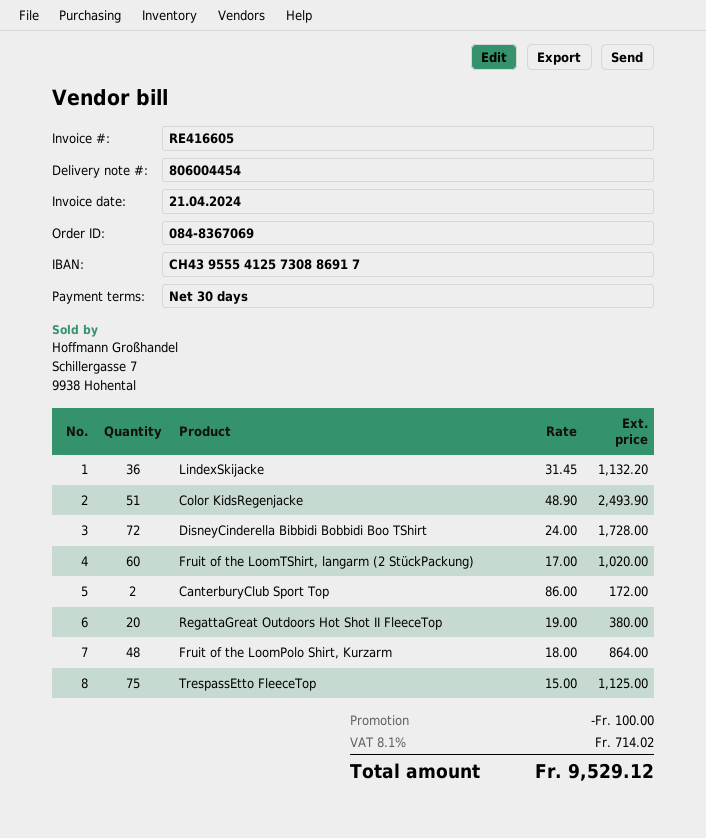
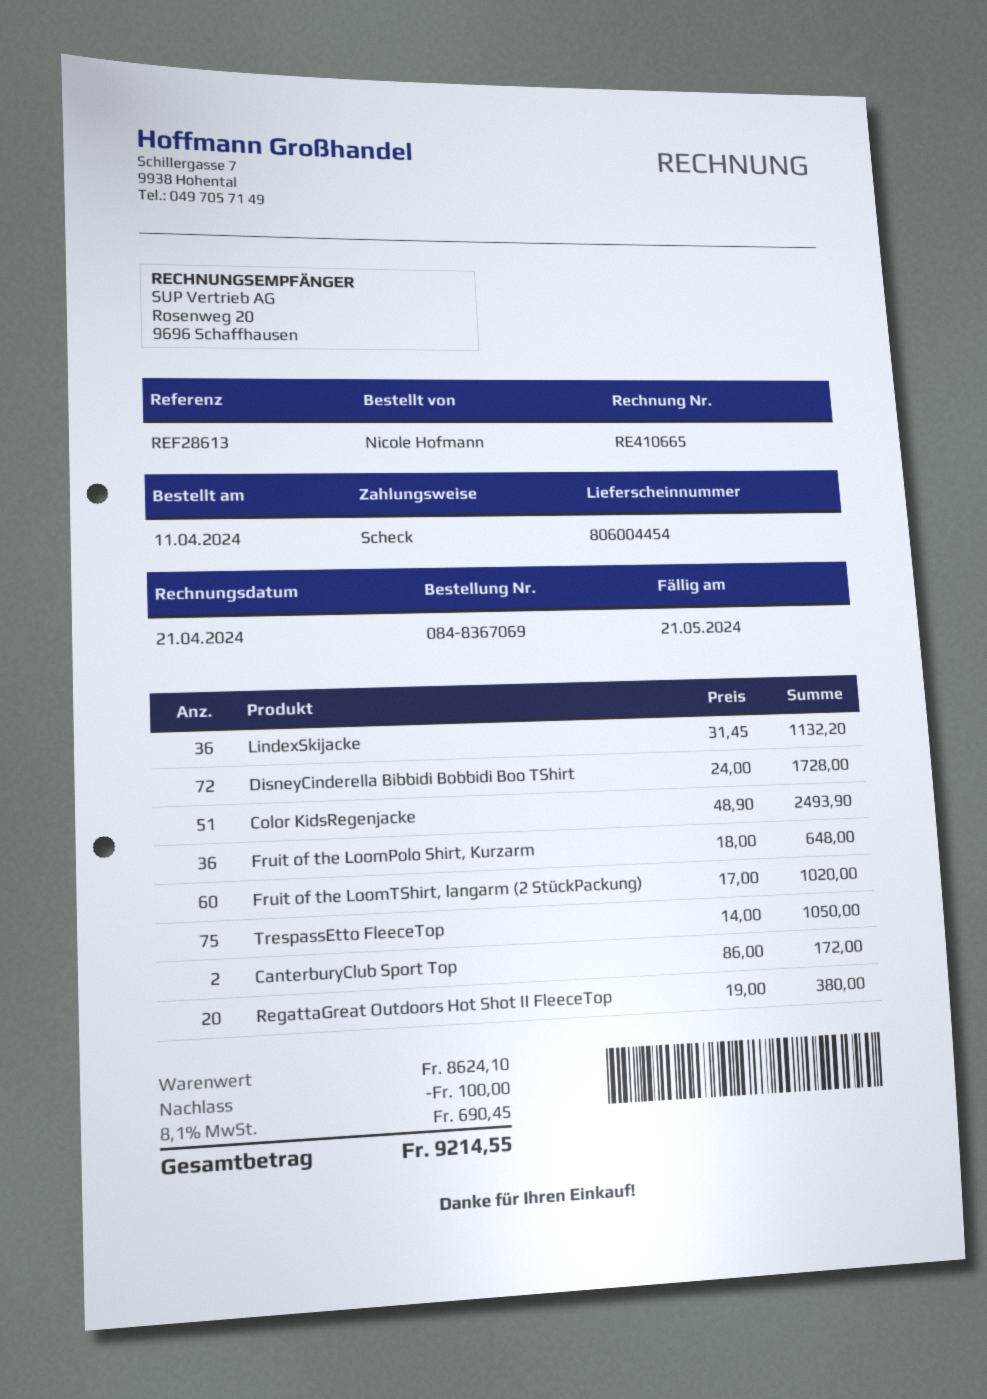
invoice number: RE416605 -> RE410665
Fruit of the LoomPolo Shirt, Kurzarm: 48 x 18.00 = 864.00 -> 36 x 18.00 = 648.00
TrespassEtto FleeceTop: 75 x 15.00 = 1125.00 -> 75 x 14.00 = 1050.00
tax: 8.1% = 714.02 -> 8.1% = 690.45
total: 9529.12 -> 9214.55

